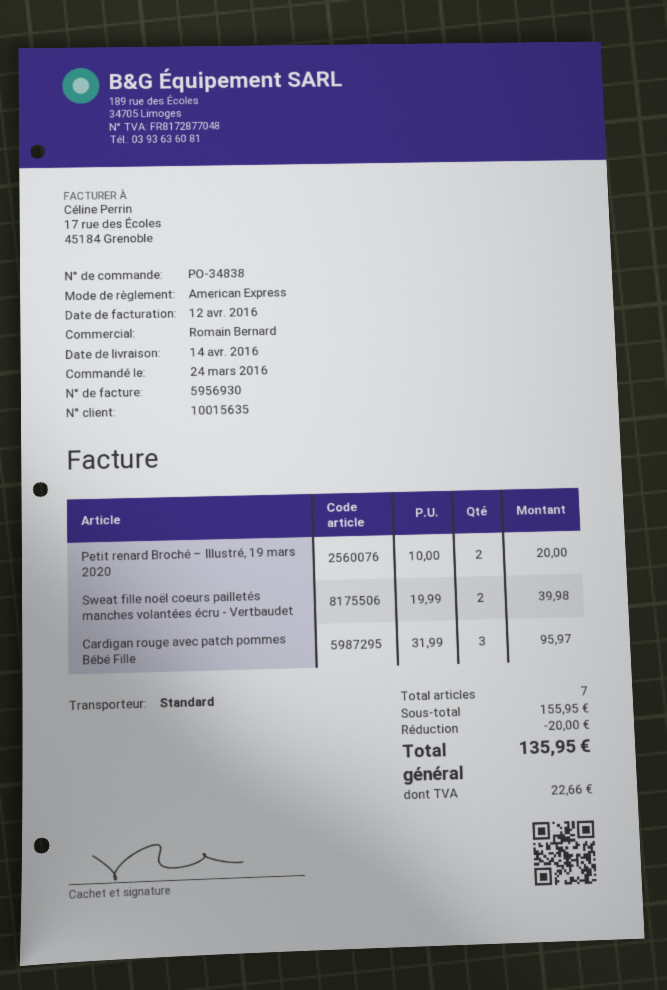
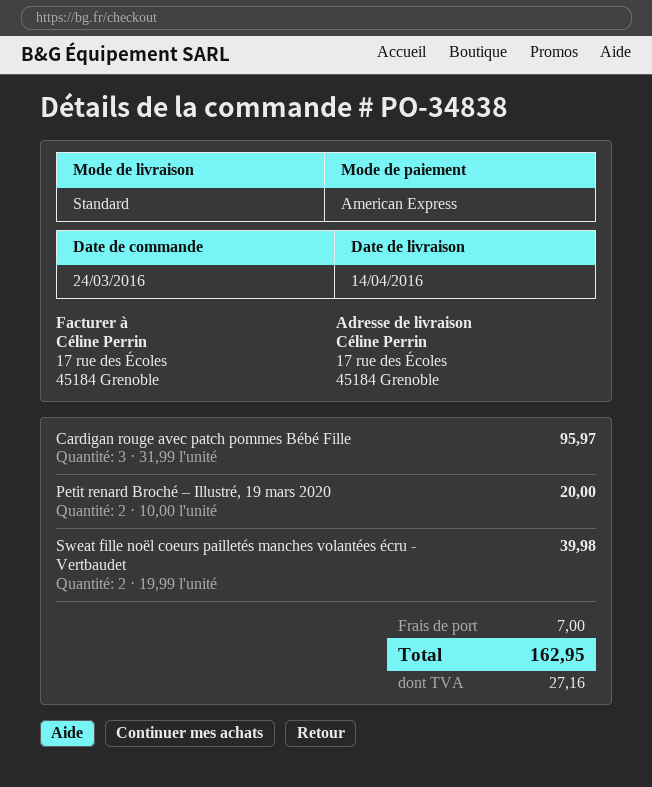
discount: 20.00 -> none
shipping: none -> 7.00
tax: 22.66 -> 27.16
total: 135.95 -> 162.95

